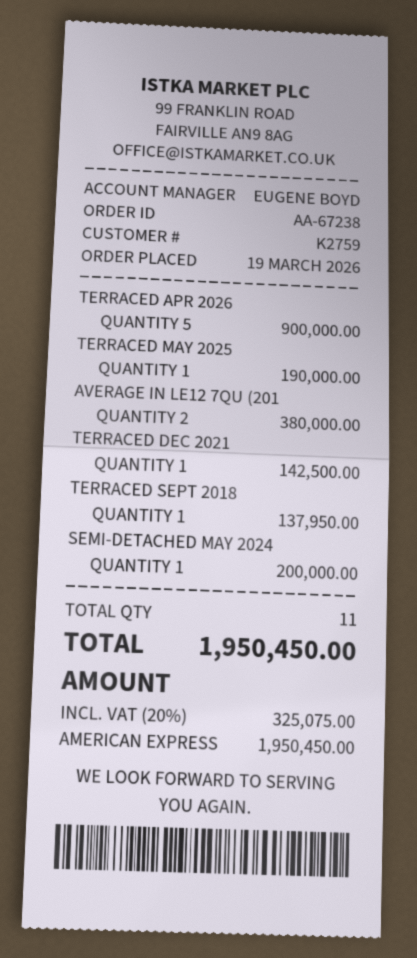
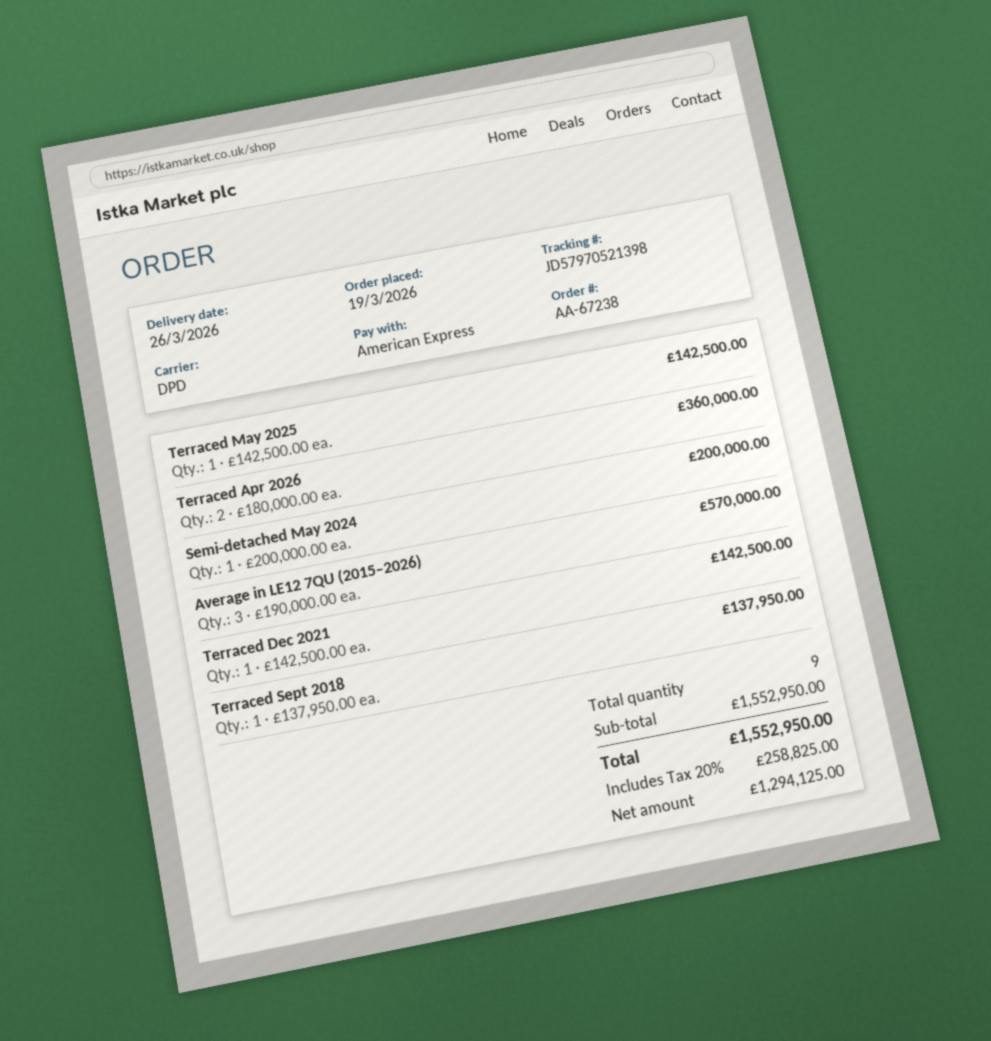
TERRACED APR 2026: 5 for 900000.00 -> 2 for 360000.00
TERRACED MAY 2025: 1 for 190000.00 -> 1 for 142500.00
AVERAGE IN LE12 7QU (201: 2 for 380000.00 -> 3 for 570000.00
total quantity: 11 -> 9
tax: 20% = 325075.00 -> 20% = 258825.00
total: 1950450.00 -> 1552950.00

